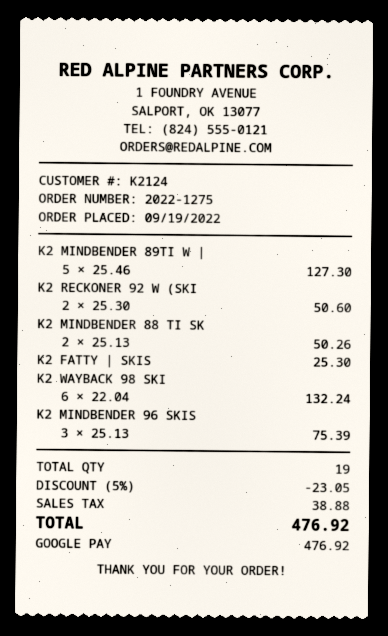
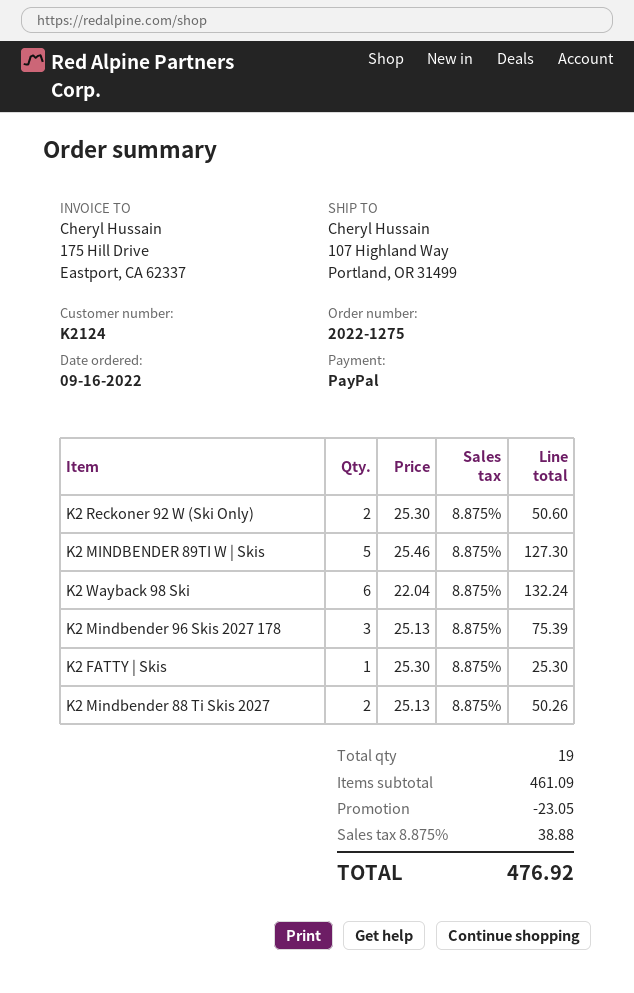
order date: 2022-09-19 -> 2022-09-16
payment method: Google Pay -> PayPal

